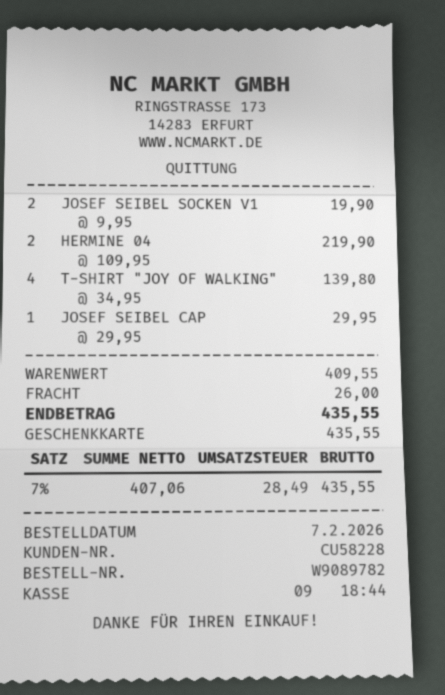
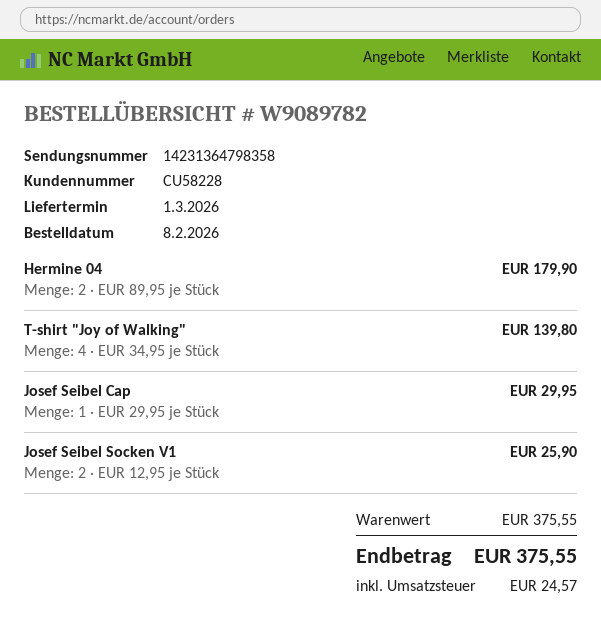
order date: 2026-02-07 -> 2026-02-08
JOSEF SEIBEL SOCKEN V1: 2 x 9.95 = 19.90 -> 2 x 12.95 = 25.90
HERMINE 04: 2 x 109.95 = 219.90 -> 2 x 89.95 = 179.90
subtotal: 409.55 -> 375.55
shipping: 26.00 -> none
tax: 28.49 -> 24.57
total: 435.55 -> 375.55

